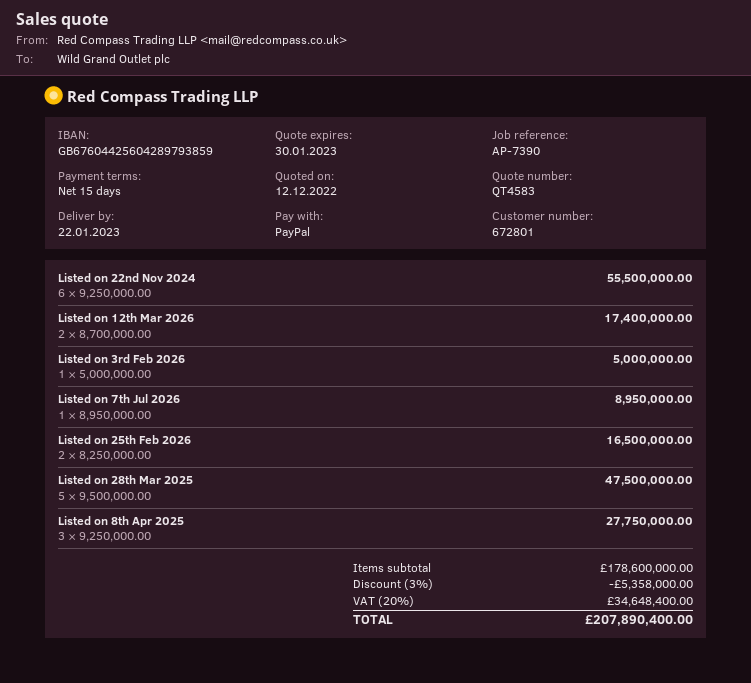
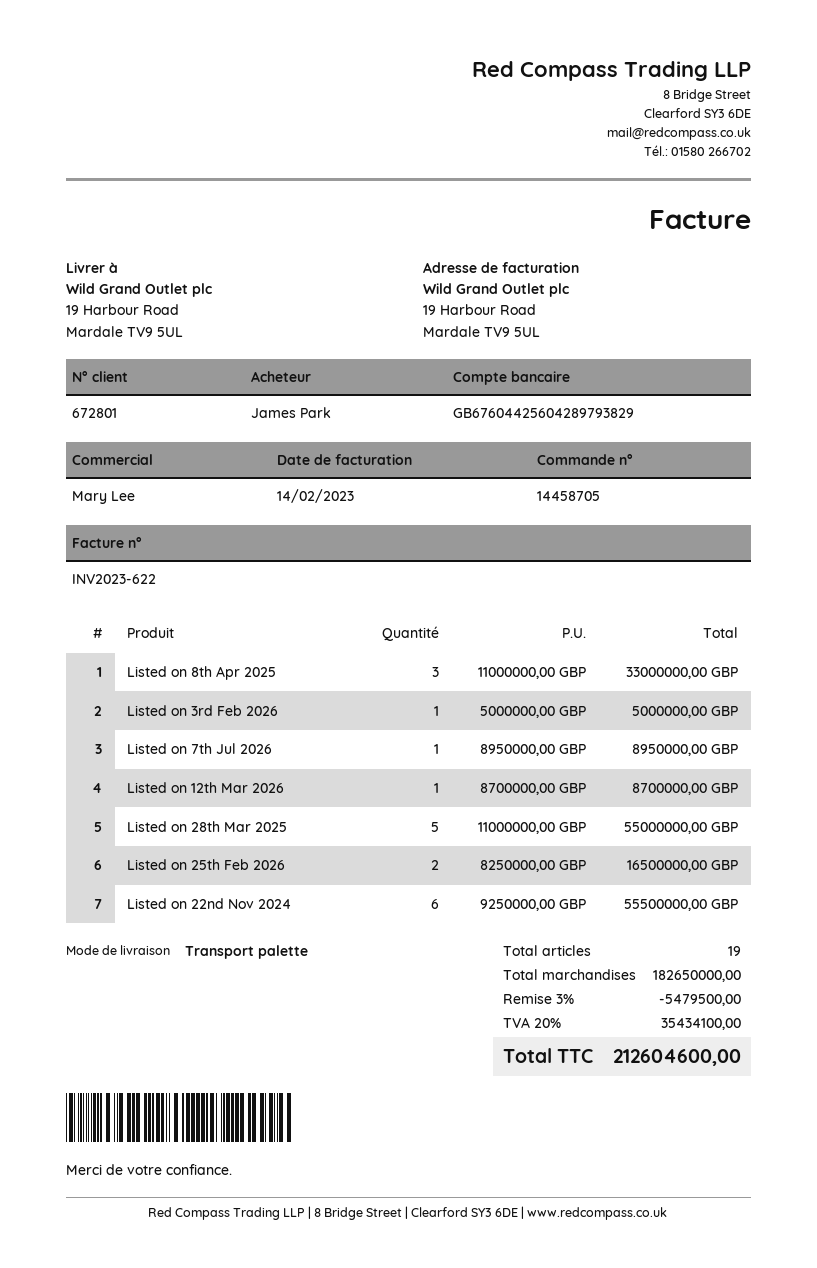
bank account: GB67604425604289793859 -> GB67604425604289793829
Listed on 12th Mar 2026: 2 x 8700000.00 = 17400000.00 -> 1 x 8700000.00 = 8700000.00
Listed on 28th Mar 2025: 5 x 9500000.00 = 47500000.00 -> 5 x 11000000.00 = 55000000.00
Listed on 8th Apr 2025: 3 x 9250000.00 = 27750000.00 -> 3 x 11000000.00 = 33000000.00
subtotal: 178600000.00 -> 182650000.00
discount: 3% = 5358000.00 -> 3% = 5479500.00
tax: 20% = 34648400.00 -> 20% = 35434100.00
total: 207890400.00 -> 212604600.00

